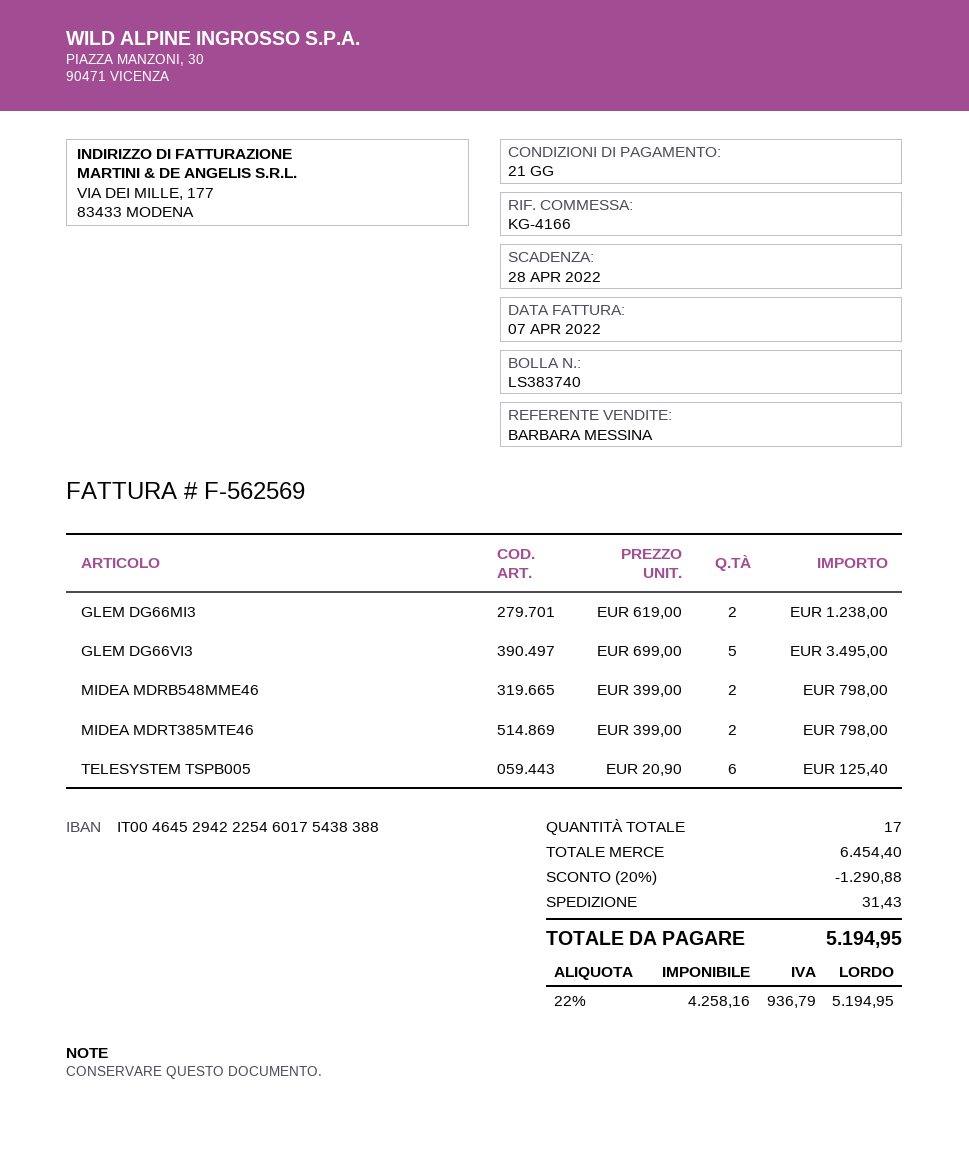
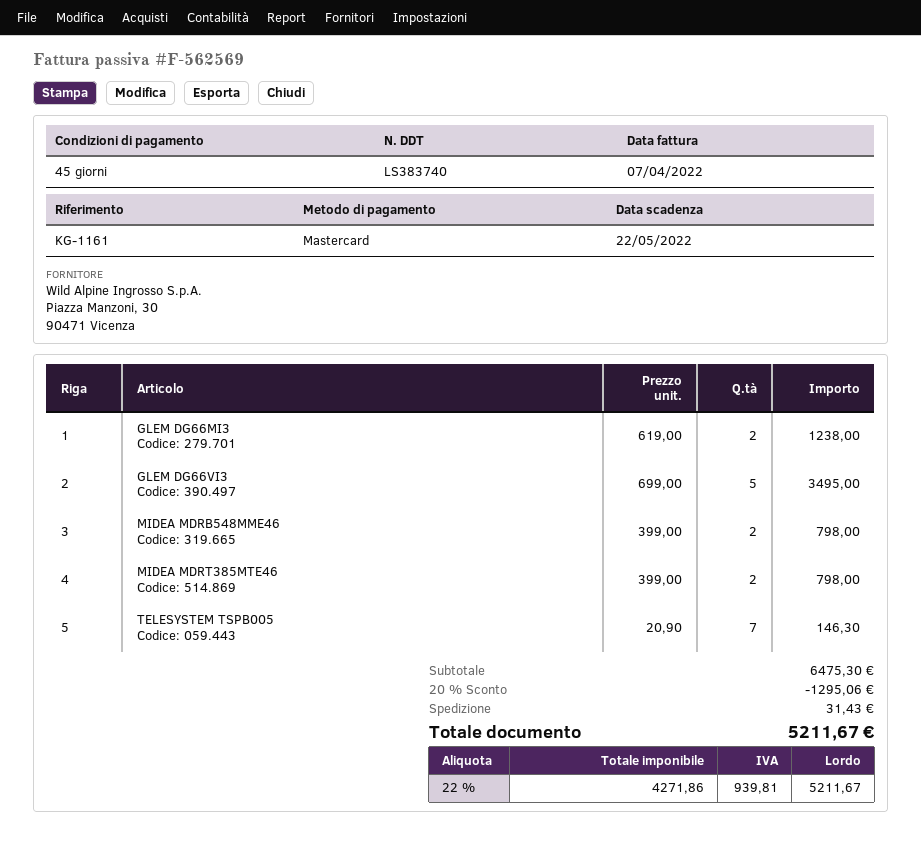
payment terms: 21 days -> 45 days
due date: 2022-04-28 -> 2022-05-22
reference: KG-4166 -> KG-1161
TELESYSTEM TSPB005: 6 x 20.90 = 125.40 -> 7 x 20.90 = 146.30
subtotal: 6454.40 -> 6475.30
discount: 20% = 1290.88 -> 20% = 1295.06
net: 4258.16 -> 4271.86
tax: 22% = 936.79 -> 22% = 939.81
total: 5194.95 -> 5211.67

